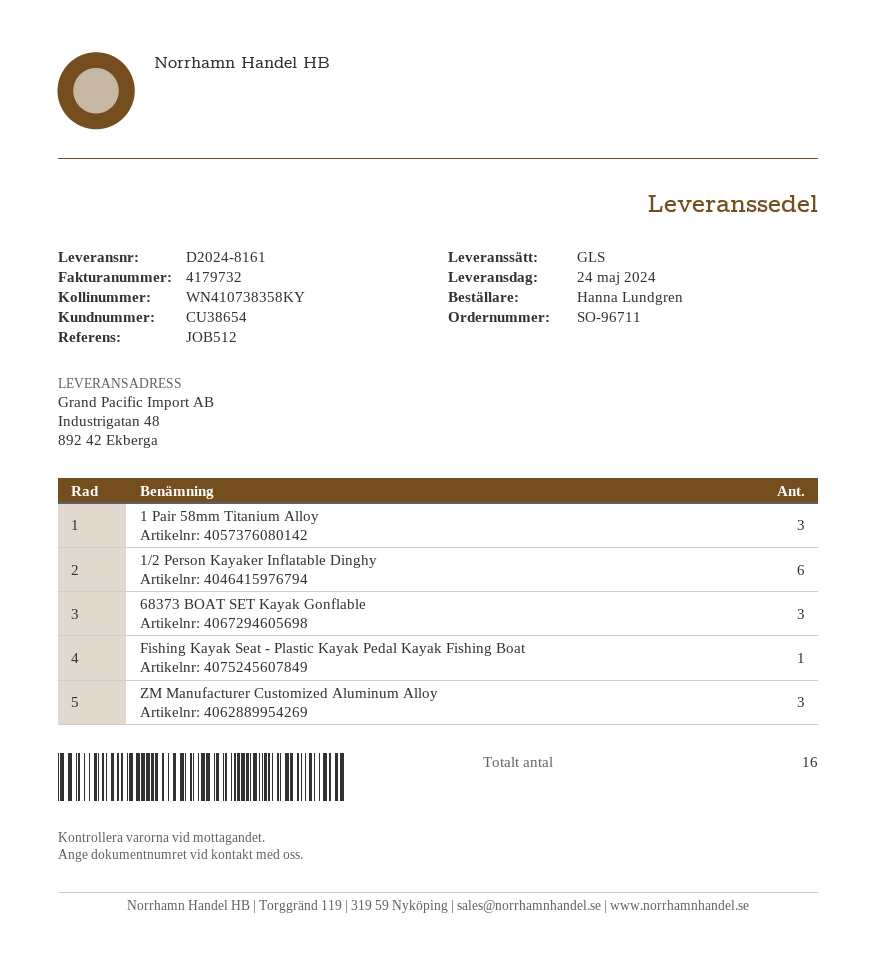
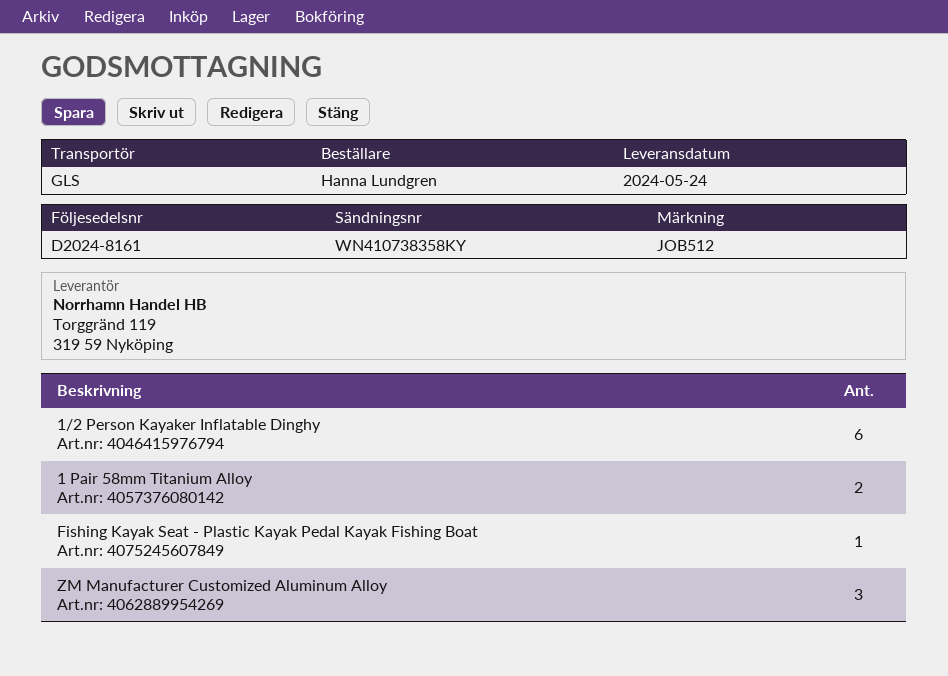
1 Pair 58mm Titanium Alloy: 3 -> 2
68373 BOAT SET Kayak Gonflable: 3 -> none

